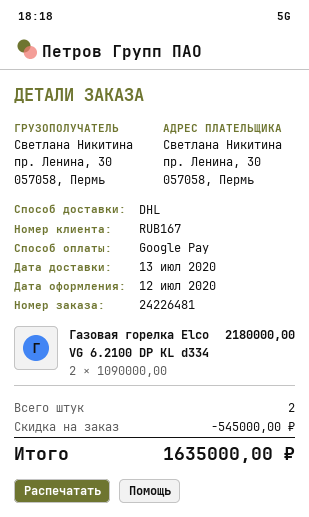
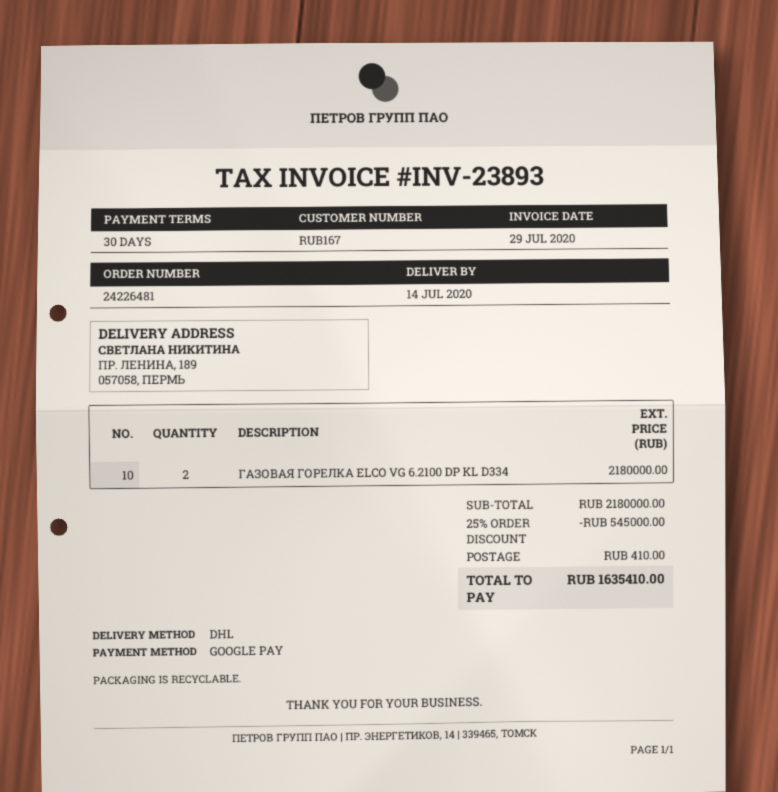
delivery date: 2020-07-13 -> 2020-07-14
ship to: пр. Ленина, 30, 057058, Пермь -> ПР. ЛЕНИНА, 189, 057058, ПЕРМЬ
shipping: none -> 410.00
total: 1635000.00 -> 1635410.00

